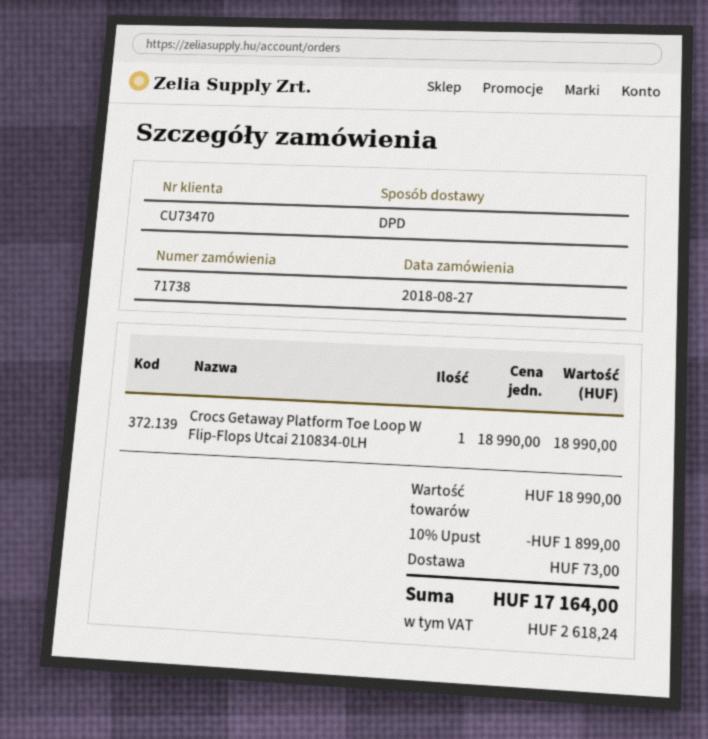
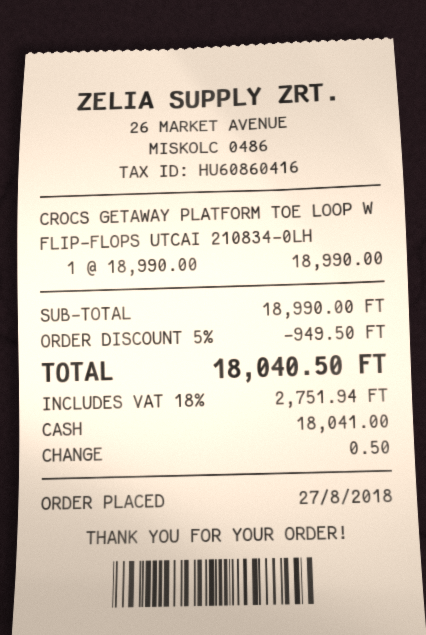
discount: 10% = 1899.00 -> 5% = 949.50
shipping: 73.00 -> none
tax: 2618.24 -> 2751.94
total: 17164.00 -> 18040.50

